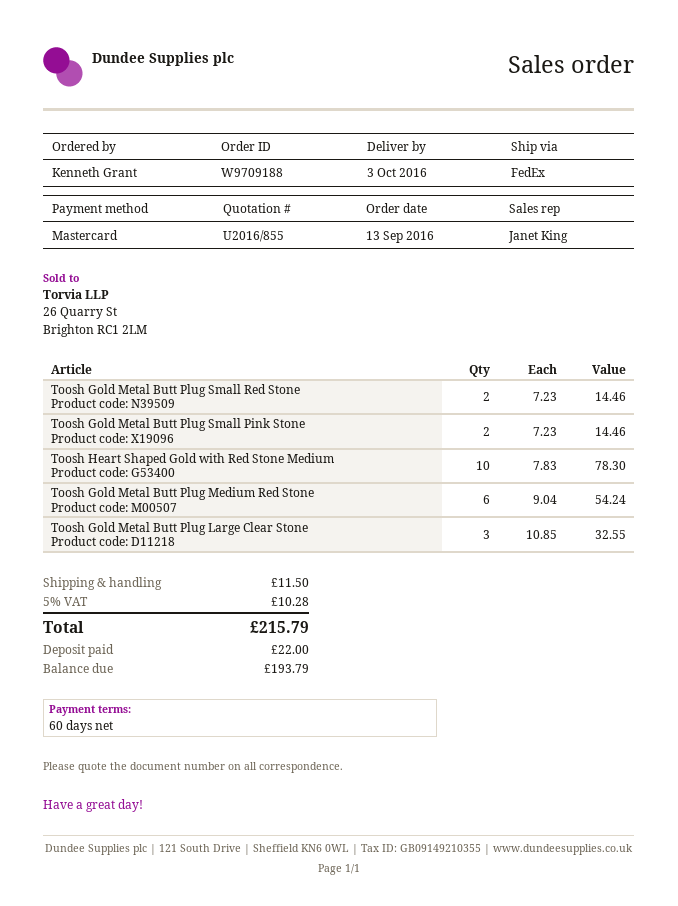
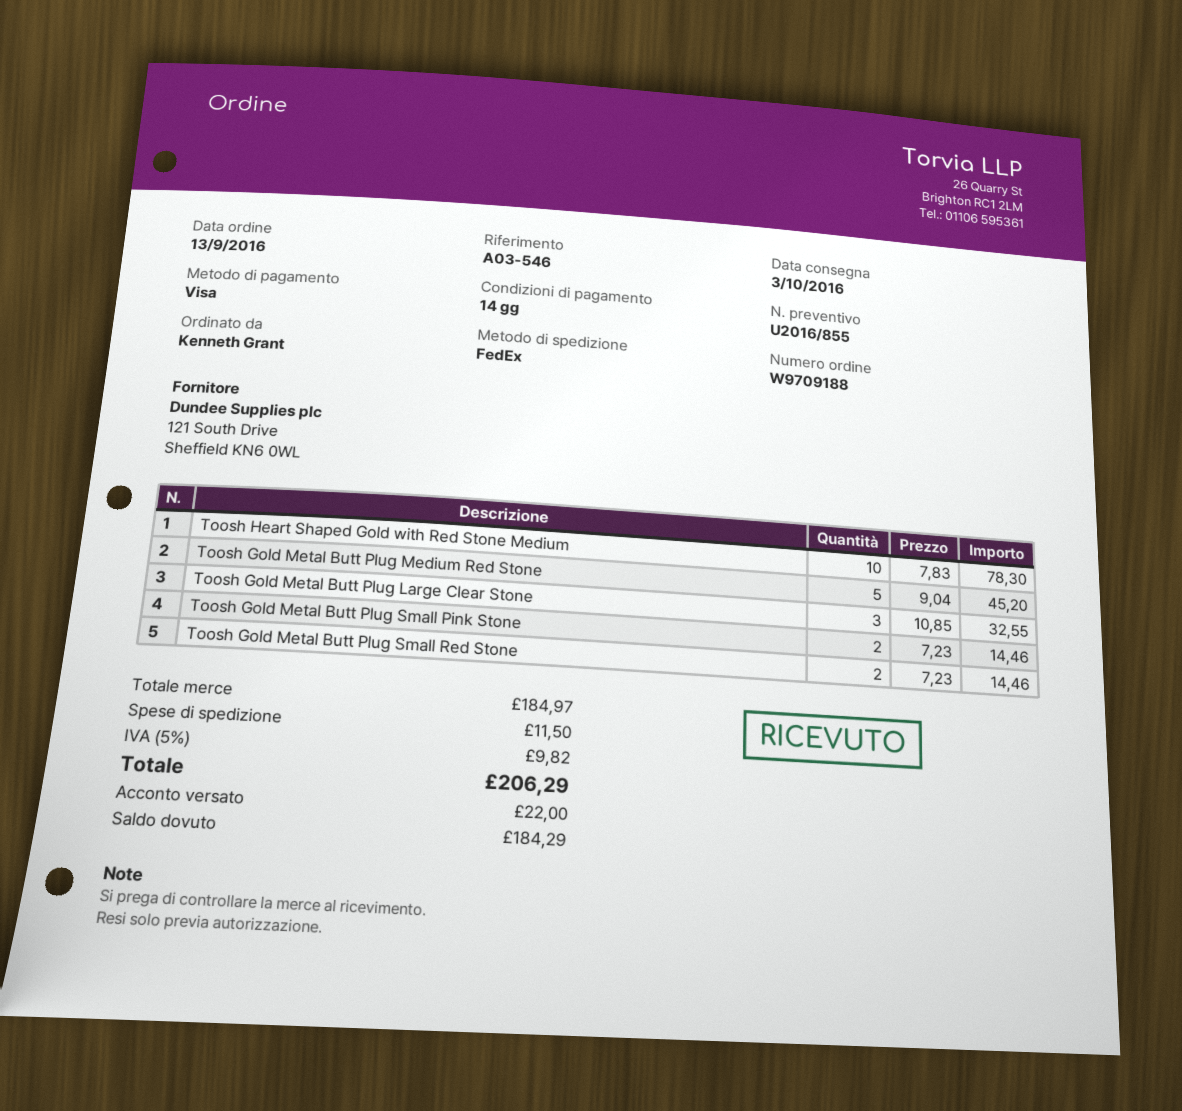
payment terms: 60 days -> 14 days
payment method: Mastercard -> Visa
Toosh Gold Metal Butt Plug Medium Red Stone: 6 x 9.04 = 54.24 -> 5 x 9.04 = 45.20
tax: 5% = 10.28 -> 5% = 9.82
total: 215.79 -> 206.29
balance: 193.79 -> 184.29

